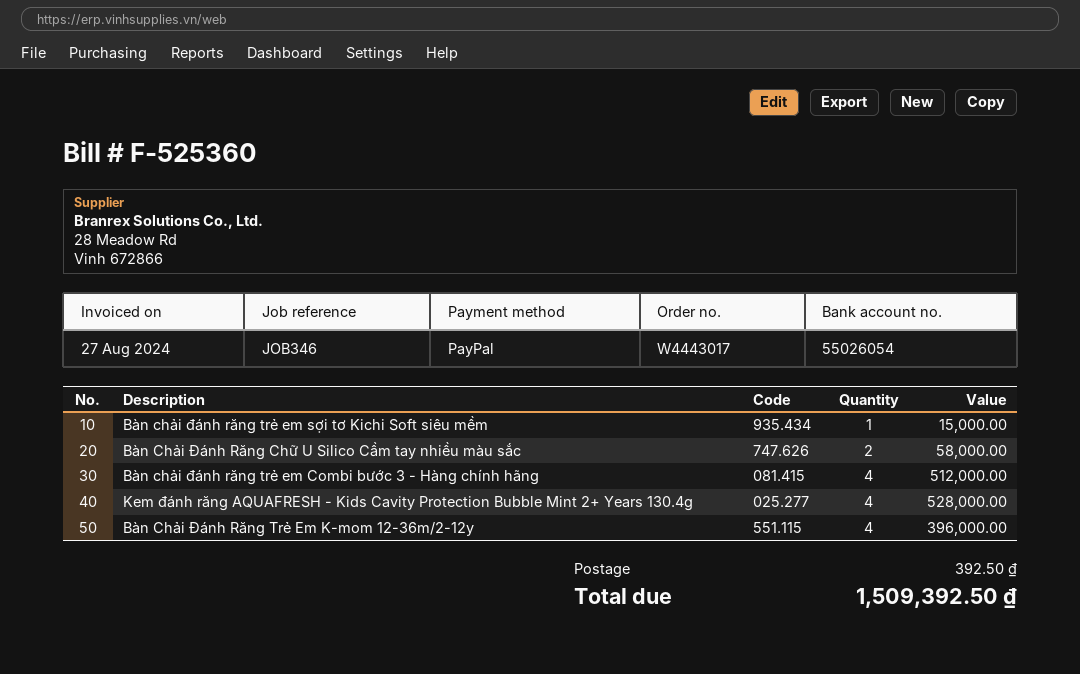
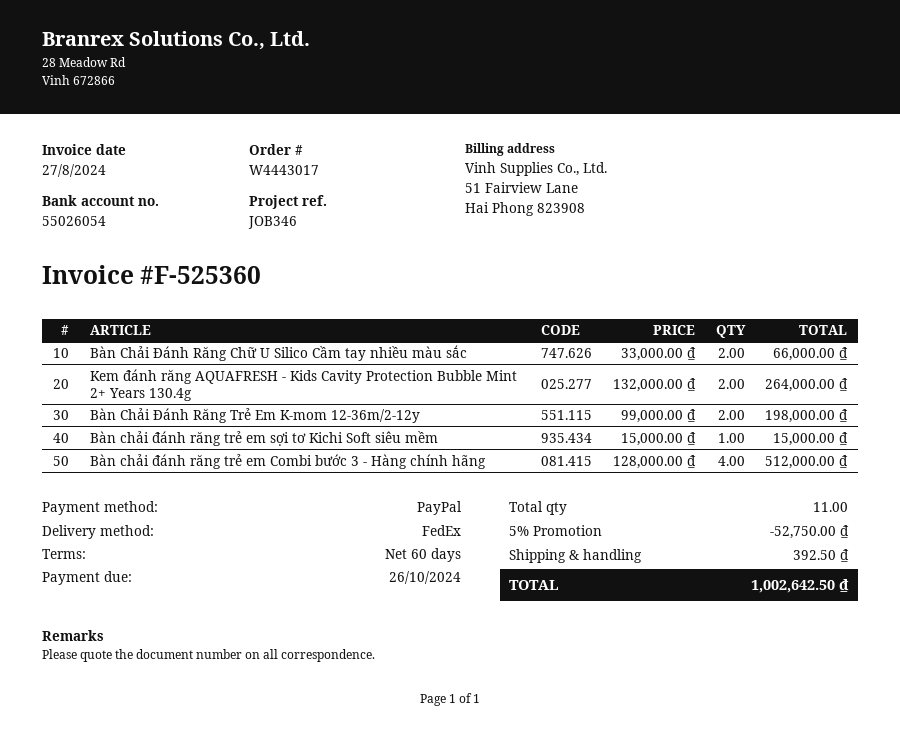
Bàn Chải Đánh Răng Chữ U Silico Cầm tay nhiều màu sắc: 2 for 58000.00 -> 2 for 66000.00
Kem đánh răng AQUAFRESH - Kids Cavity Protection Bubble Mint 2+ Years 130.4g: 4 for 528000.00 -> 2 for 264000.00
Bàn Chải Đánh Răng Trẻ Em K-mom 12-36m/2-12y: 4 for 396000.00 -> 2 for 198000.00
discount: none -> 5% = 52750.00
total: 1509392.50 -> 1002642.50

